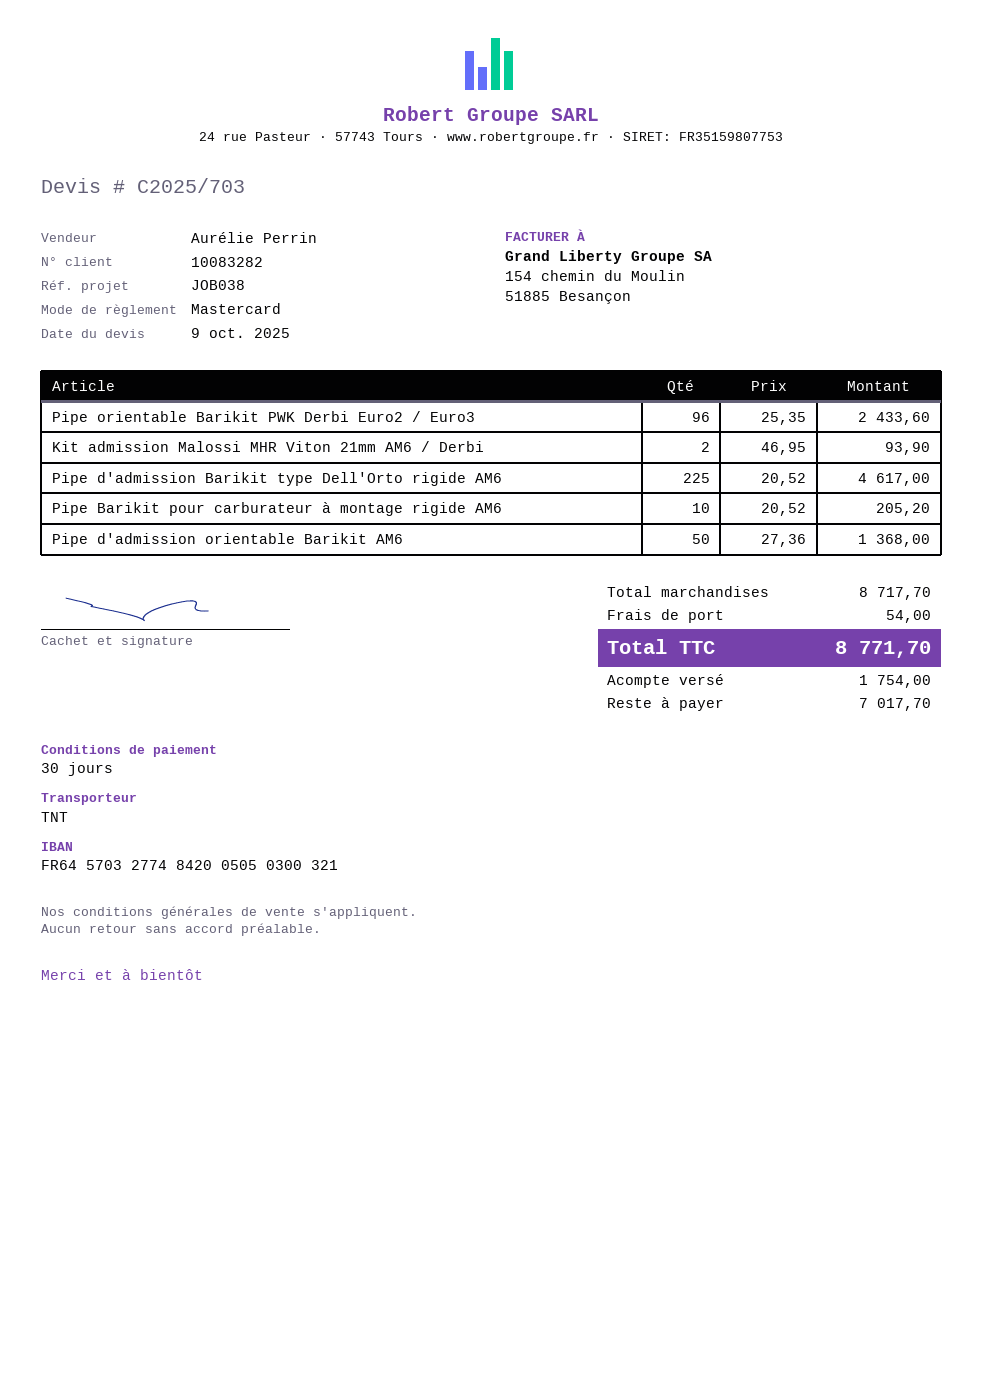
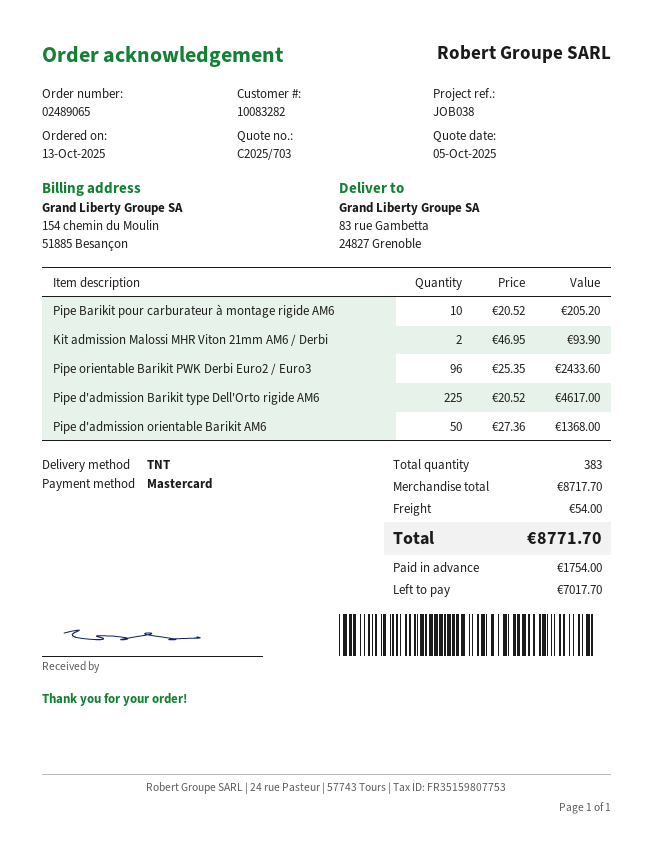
quote date: 2025-10-09 -> 2025-10-05

